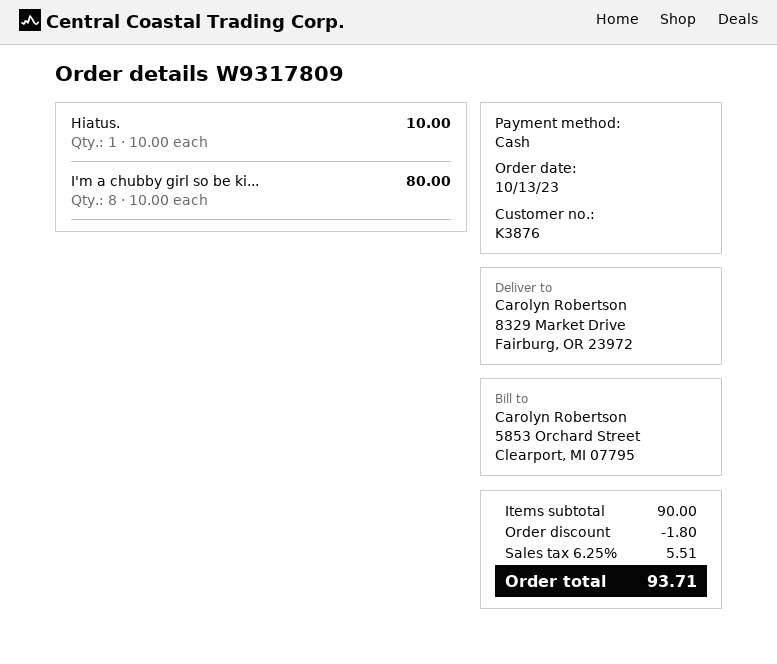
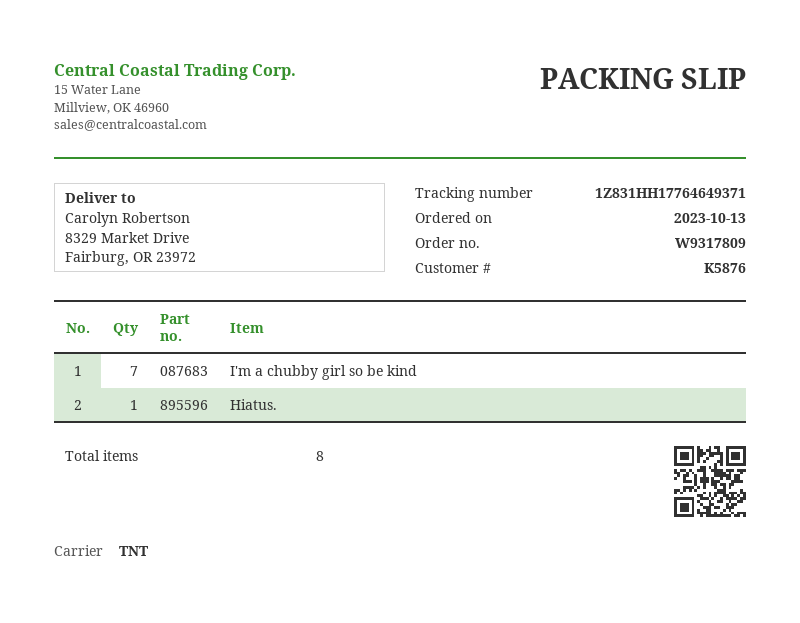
customer number: K3876 -> K5876
I'm a chubby girl so be ki...: 8 -> 7

